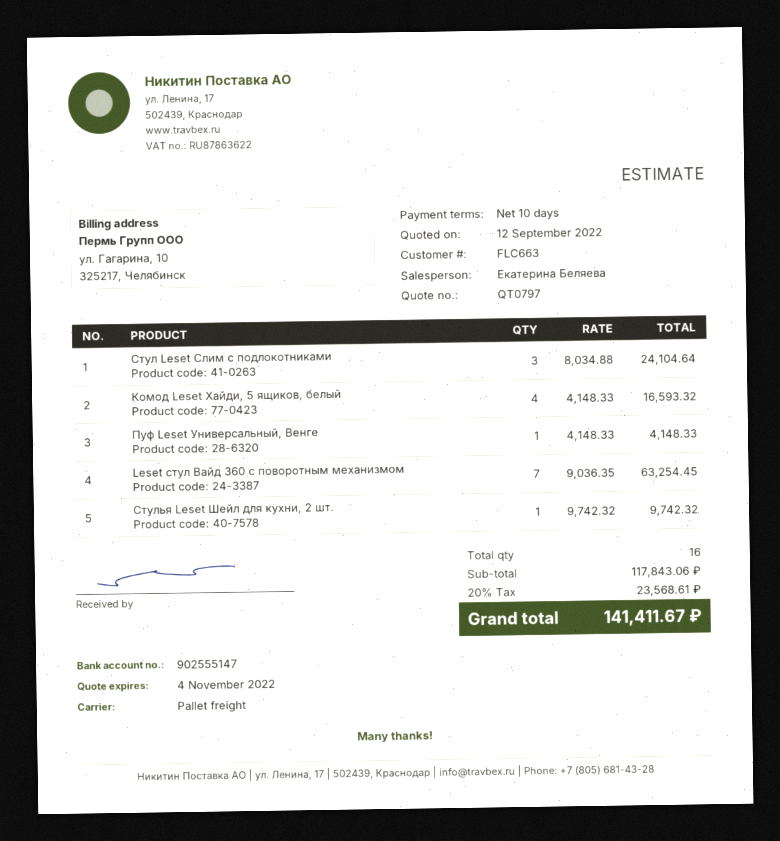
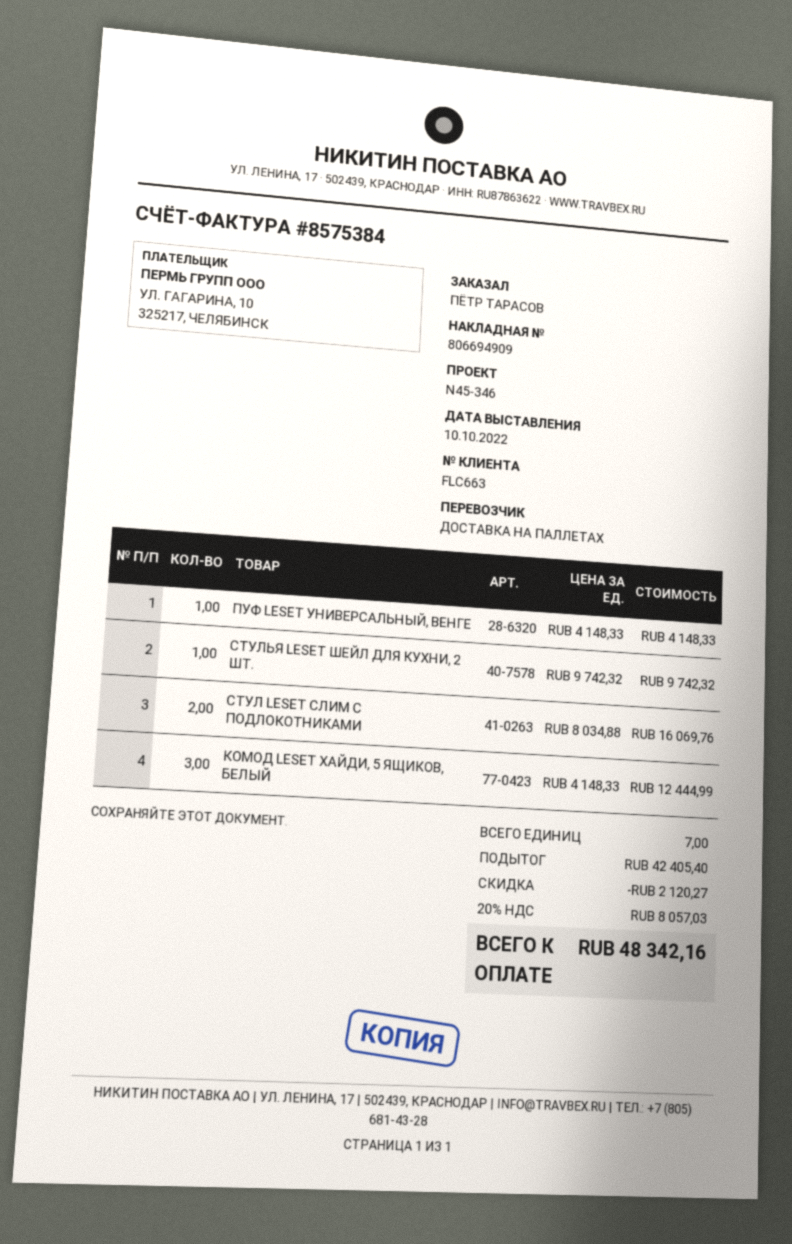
Стул Leset Слим с подлокотниками: 3 x 8034.88 = 24104.64 -> 2 x 8034.88 = 16069.76
Комод Leset Хайди, 5 ящиков, белый: 4 x 4148.33 = 16593.32 -> 3 x 4148.33 = 12444.99
Leset стул Вайд 360 с поворотным механизмом: 7 x 9036.35 = 63254.45 -> none
total quantity: 16 -> 7
subtotal: 117843.06 -> 42405.40
discount: none -> 2120.27
tax: 20% = 23568.61 -> 20% = 8057.03
total: 141411.67 -> 48342.16

